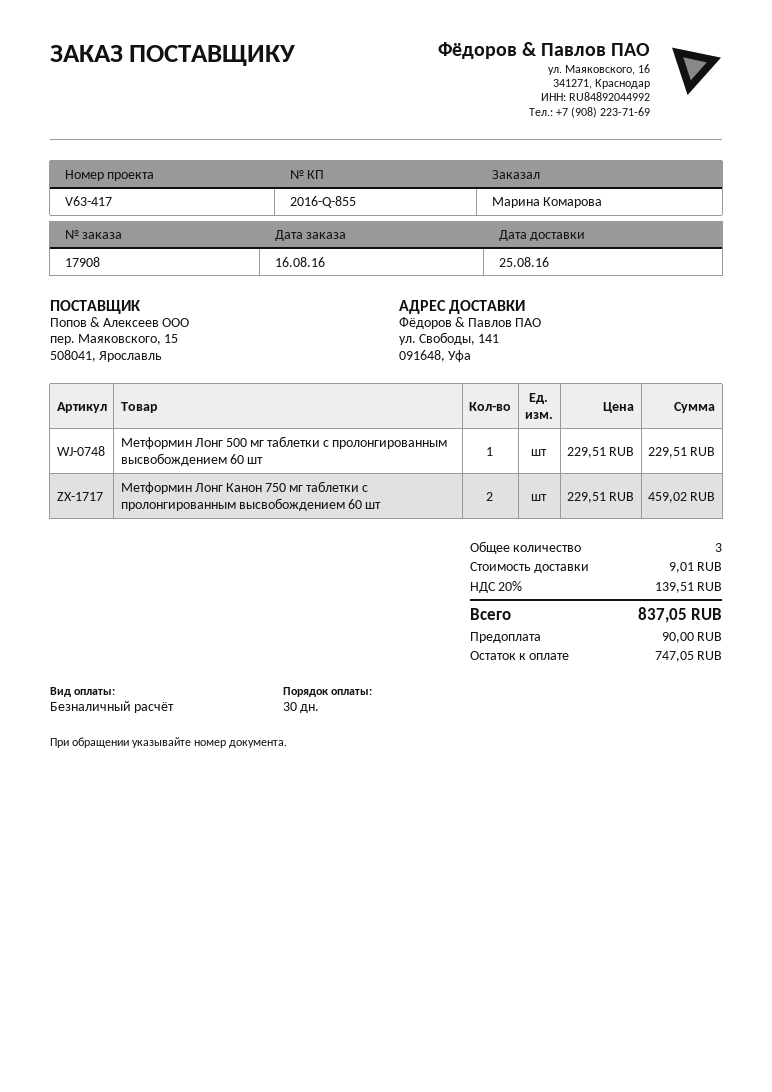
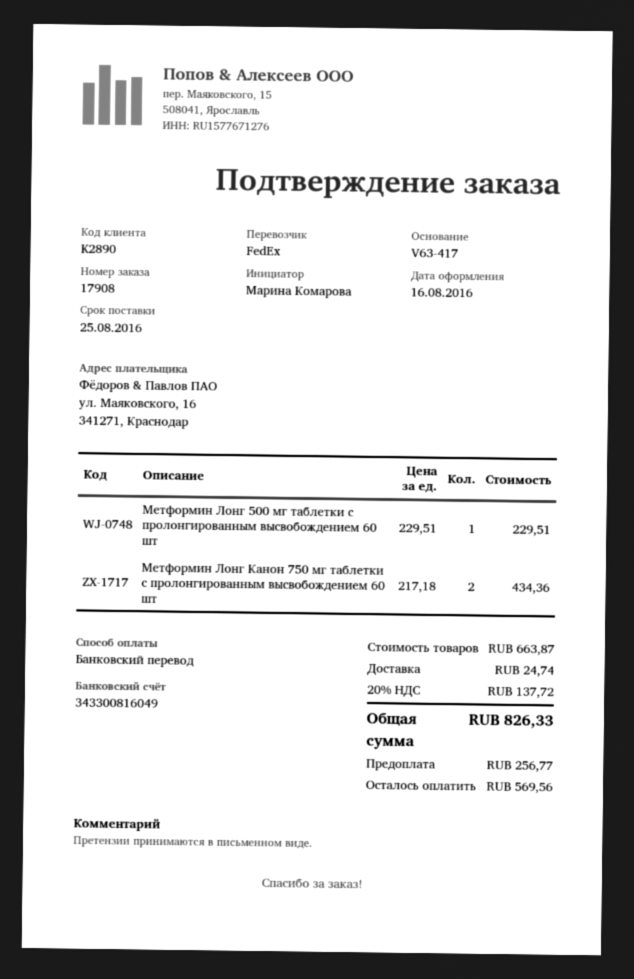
Метформин Лонг Канон 750 мг таблетки с пролонгированным высвобождением 60 шт: 2 x 229.51 = 459.02 -> 2 x 217.18 = 434.36
shipping: 9.01 -> 24.74
tax: 20% = 139.51 -> 20% = 137.72
total: 837.05 -> 826.33
deposit: 90.00 -> 256.77
balance: 747.05 -> 569.56

